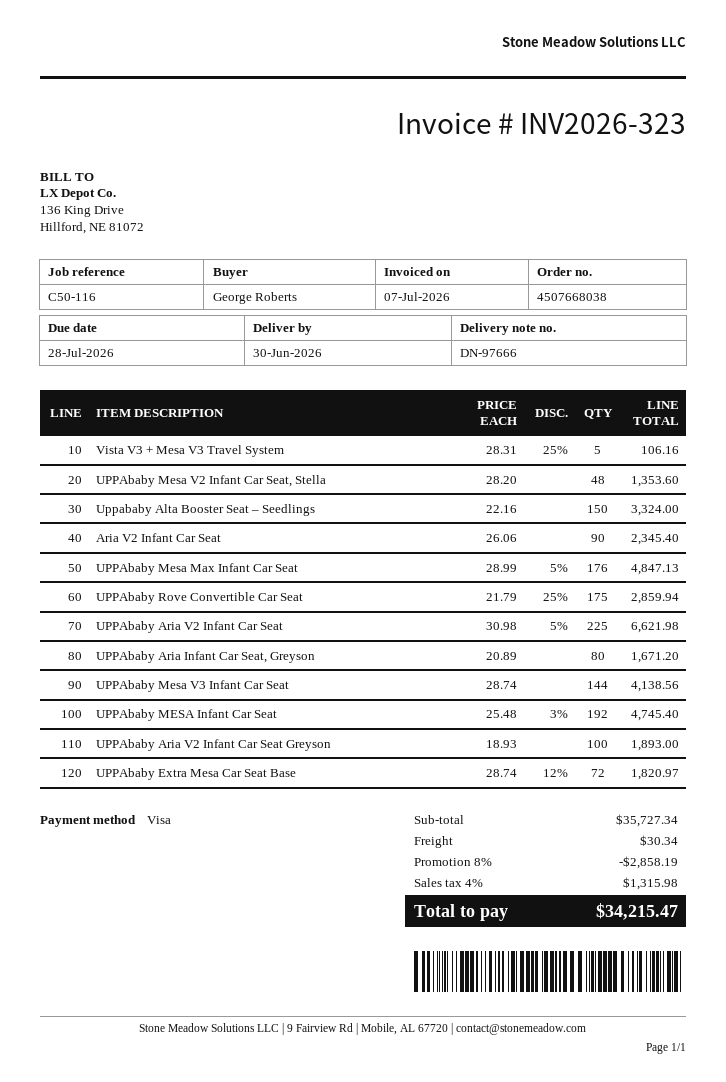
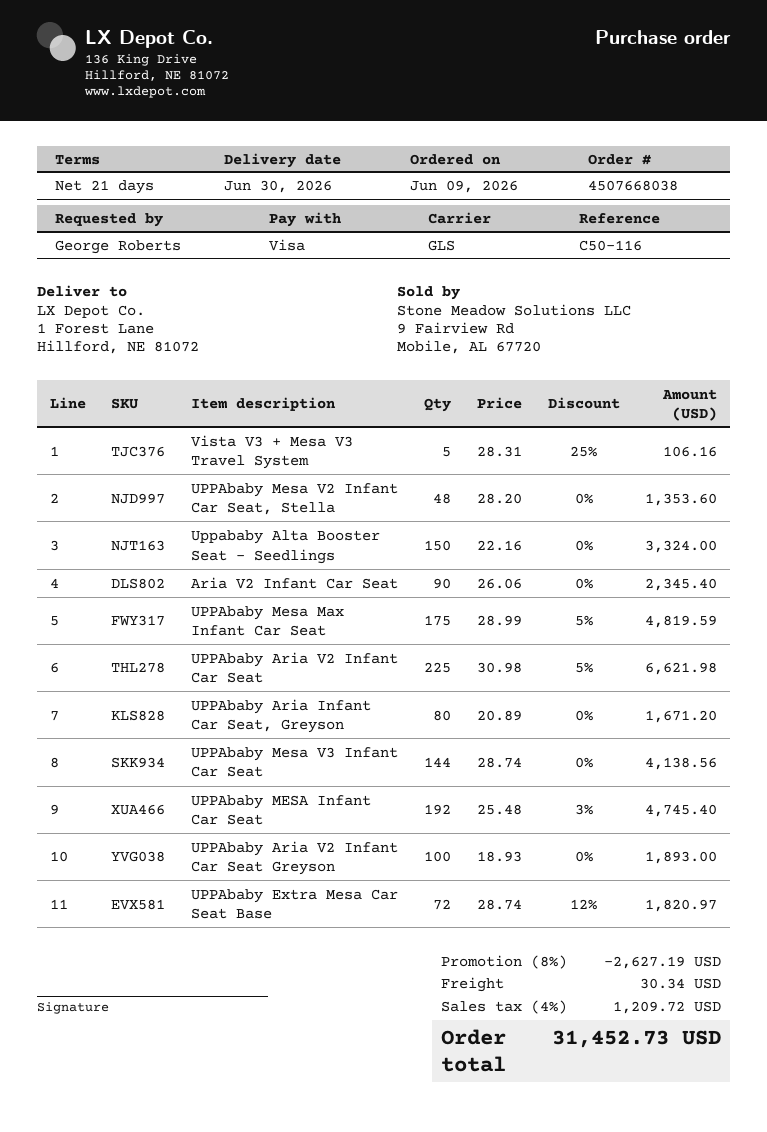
UPPAbaby Mesa Max Infant Car Seat: 176 x 28.99 - 5% = 4847.13 -> 175 x 28.99 - 5% = 4819.59
UPPAbaby Rove Convertible Car Seat: 175 x 21.79 - 25% = 2859.94 -> none
discount: 8% = 2858.19 -> 8% = 2627.19
tax: 4% = 1315.98 -> 4% = 1209.72
total: 34215.47 -> 31452.73

